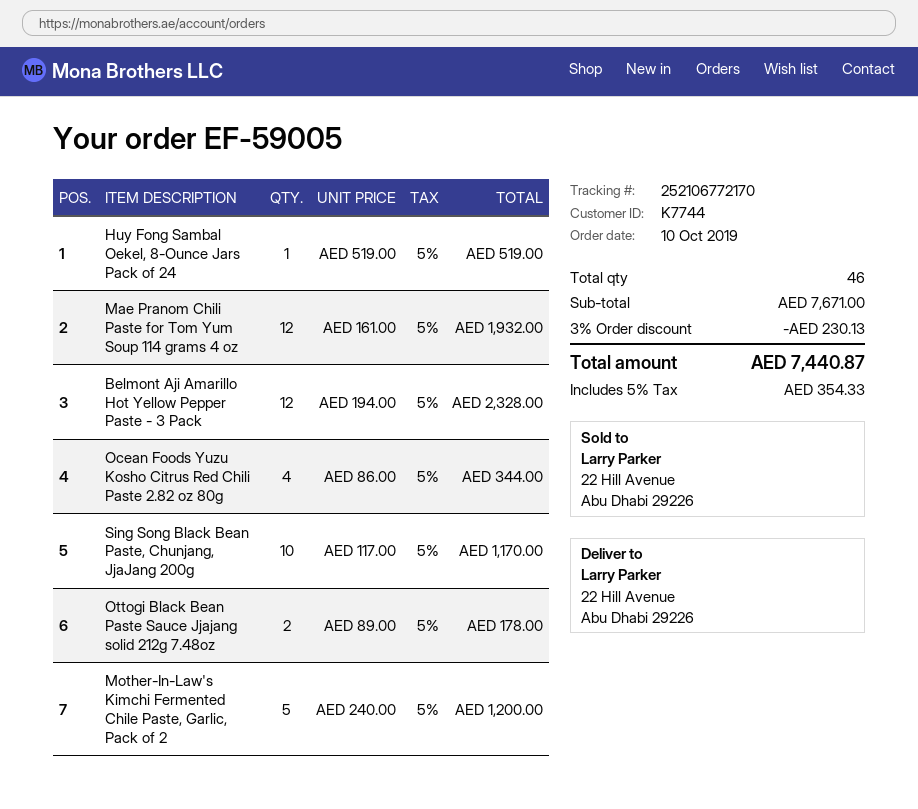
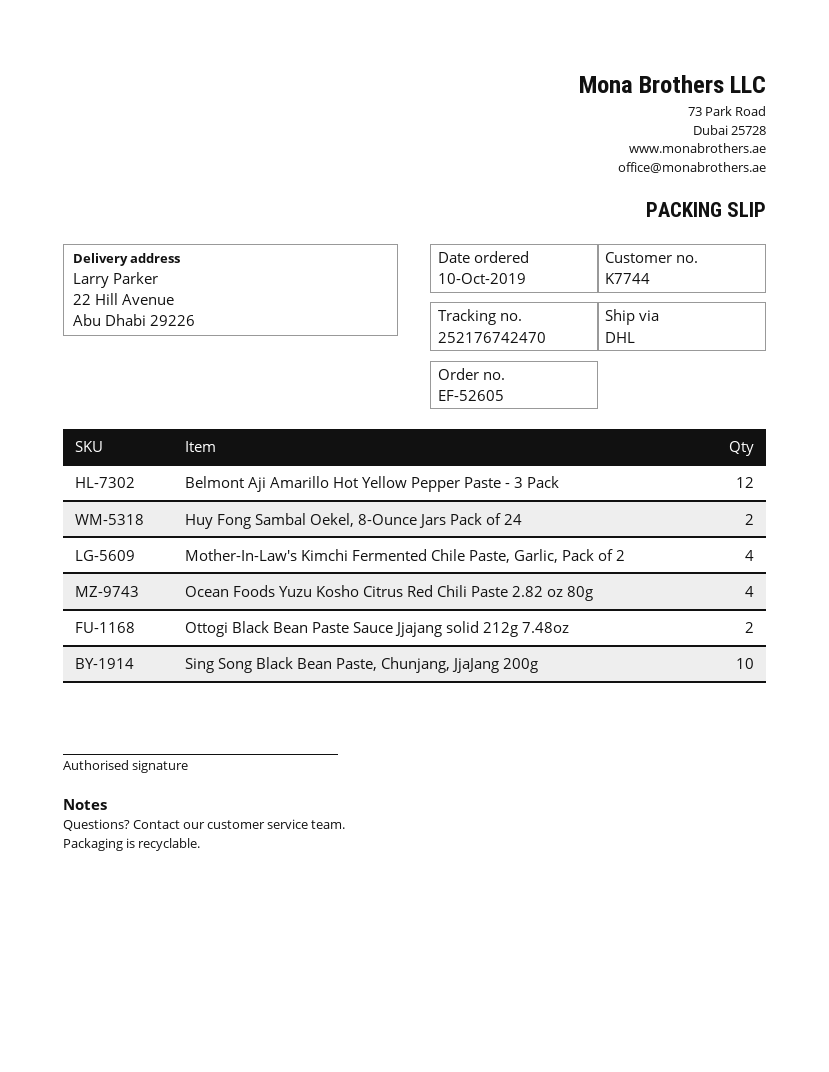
order number: EF-59005 -> EF-52605
tracking number: 252106772170 -> 252176742470
Huy Fong Sambal Oekel, 8-Ounce Jars Pack of 24: 1 -> 2
Mae Pranom Chili Paste for Tom Yum Soup 114 grams 4 oz: 12 -> none
Mother-In-Law's Kimchi Fermented Chile Paste, Garlic, Pack of 2: 5 -> 4

